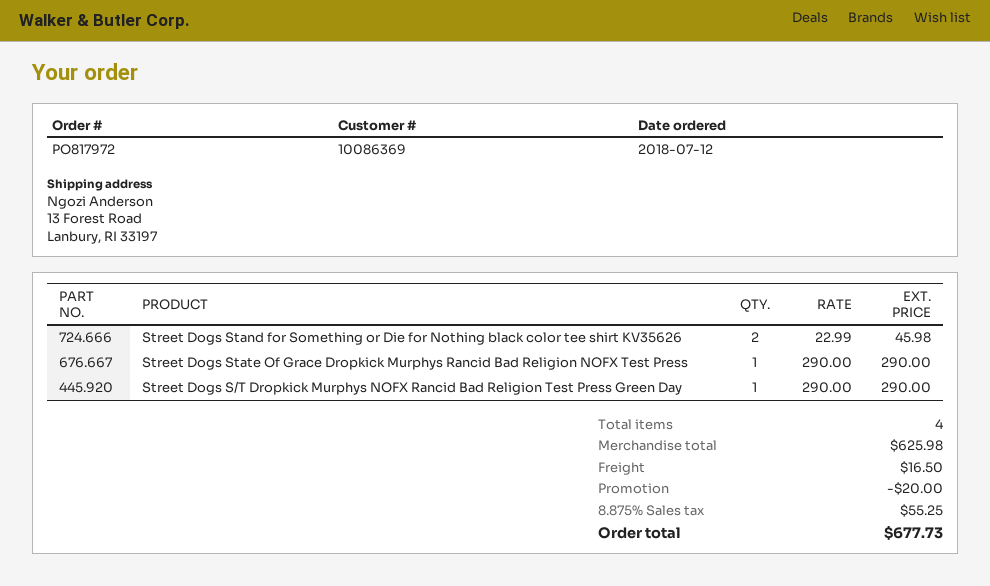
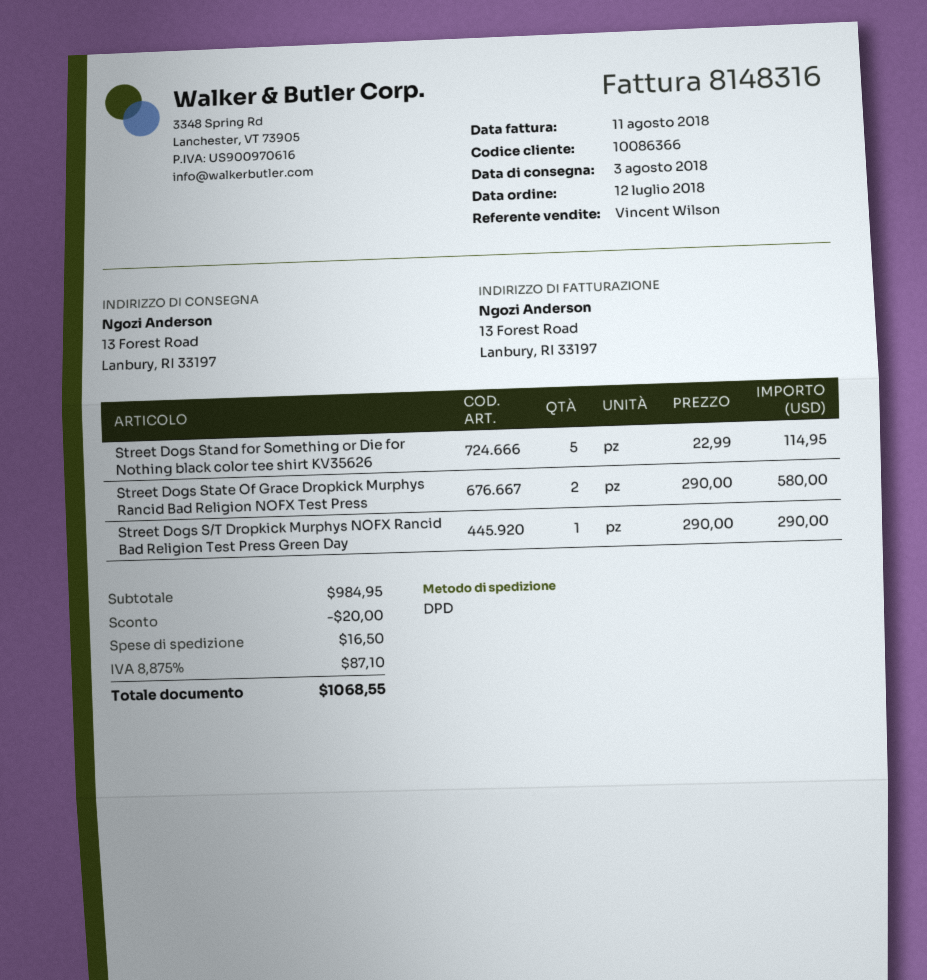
customer number: 10086369 -> 10086366
Street Dogs Stand for Something or Die for Nothing black color tee shirt KV35626: 2 x 22.99 = 45.98 -> 5 x 22.99 = 114.95
Street Dogs State Of Grace Dropkick Murphys Rancid Bad Religion NOFX Test Press: 1 x 290.00 = 290.00 -> 2 x 290.00 = 580.00
subtotal: 625.98 -> 984.95
tax: 8.875% = 55.25 -> 8.875% = 87.10
total: 677.73 -> 1068.55

